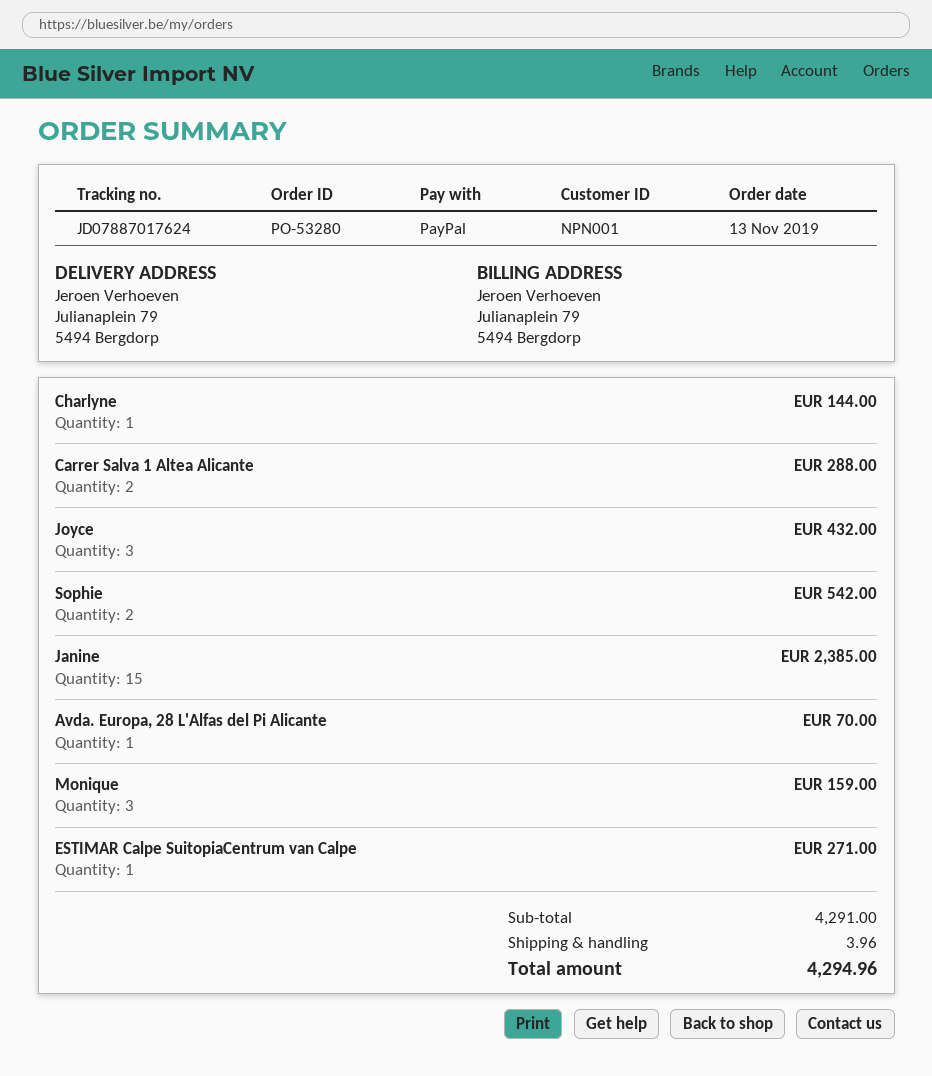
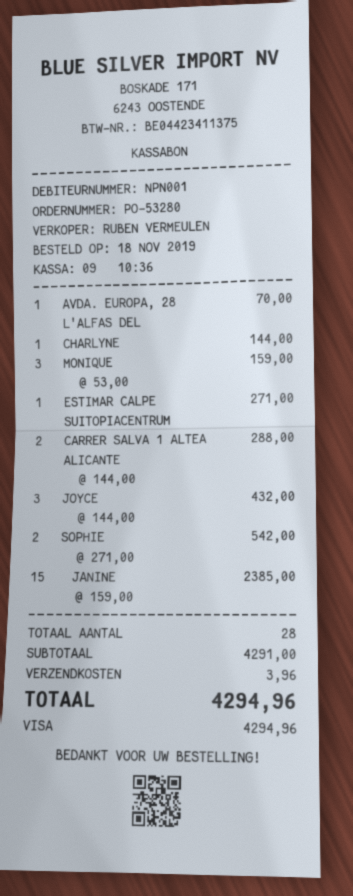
order date: 2019-11-13 -> 2019-11-18
payment method: PayPal -> Visa

